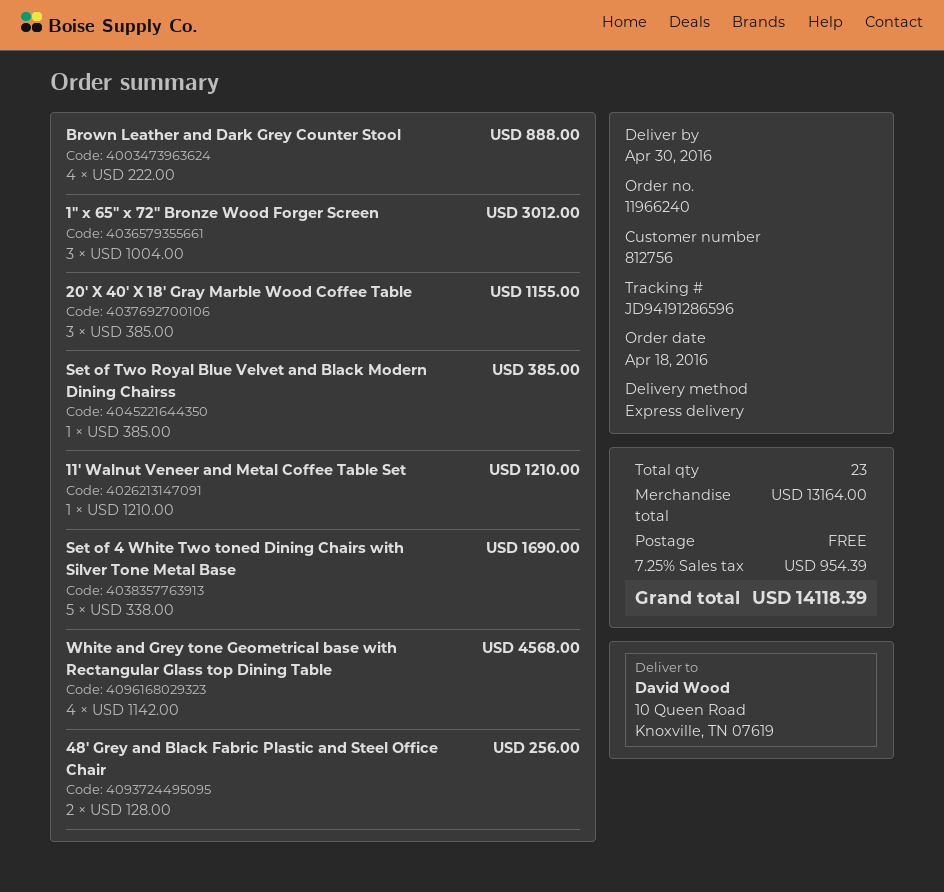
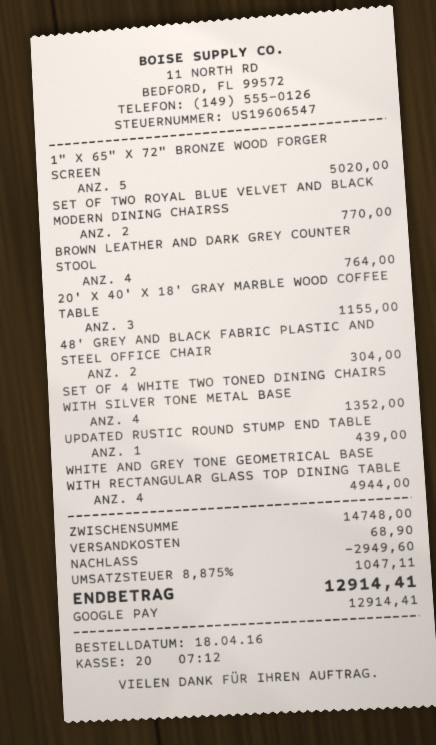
Brown Leather and Dark Grey Counter Stool: 4 for 888.00 -> 4 for 764.00
1" x 65" x 72" Bronze Wood Forger Screen: 3 for 3012.00 -> 5 for 5020.00
Set of Two Royal Blue Velvet and Black Modern Dining Chairss: 1 for 385.00 -> 2 for 770.00
11' Walnut Veneer and Metal Coffee Table Set: 1 for 1210.00 -> none
Set of 4 White Two toned Dining Chairs with Silver Tone Metal Base: 5 for 1690.00 -> 4 for 1352.00
White and Grey tone Geometrical base with Rectangular Glass top Dining Table: 4 for 4568.00 -> 4 for 4944.00
48' Grey and Black Fabric Plastic and Steel Office Chair: 2 for 256.00 -> 2 for 304.00
UPDATED RUSTIC ROUND STUMP END TABLE: none -> 1 for 439.00
subtotal: 13164.00 -> 14748.00
discount: none -> 2949.60
shipping: 0.00 -> 68.90
tax: 7.25% = 954.39 -> 8.875% = 1047.11
total: 14118.39 -> 12914.41

